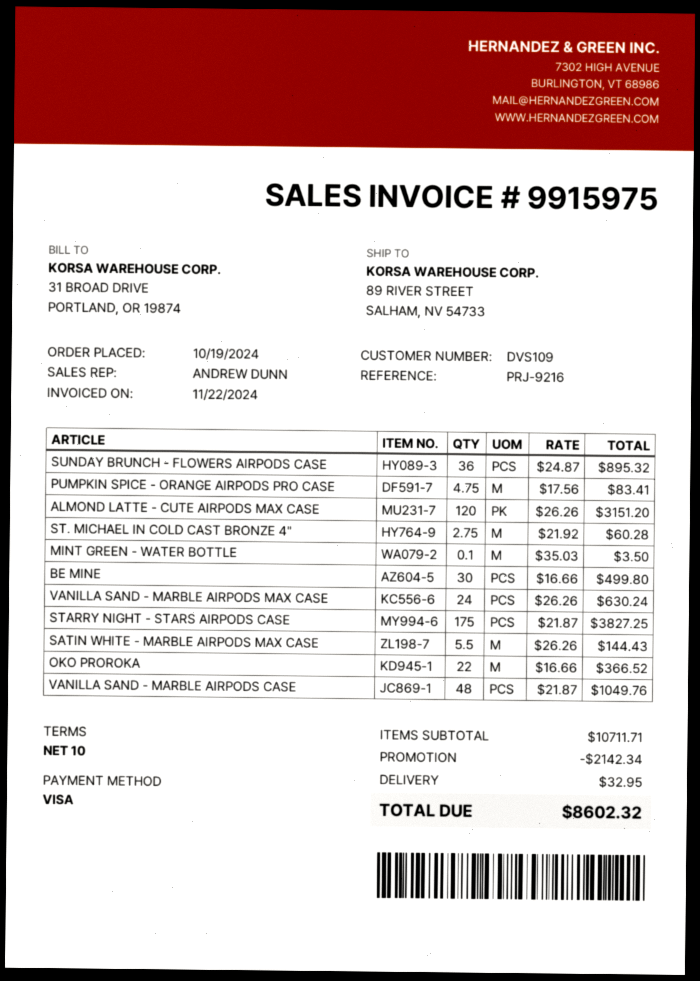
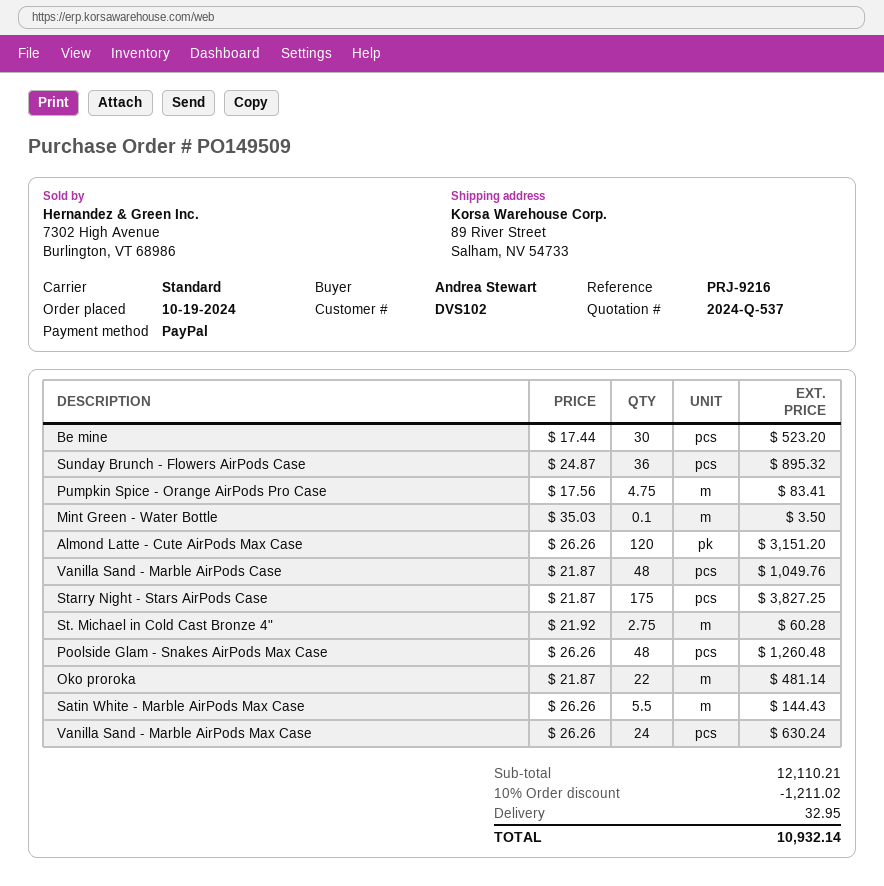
customer number: DVS109 -> DVS102
payment method: Visa -> PayPal
BE MINE: 30 x 16.66 = 499.80 -> 30 x 17.44 = 523.20
OKO PROROKA: 22 x 16.66 = 366.52 -> 22 x 21.87 = 481.14
Poolside Glam - Snakes AirPods Max Case: none -> 48 x 26.26 = 1260.48
subtotal: 10711.71 -> 12110.21
discount: 2142.34 -> 1211.02
total: 8602.32 -> 10932.14

